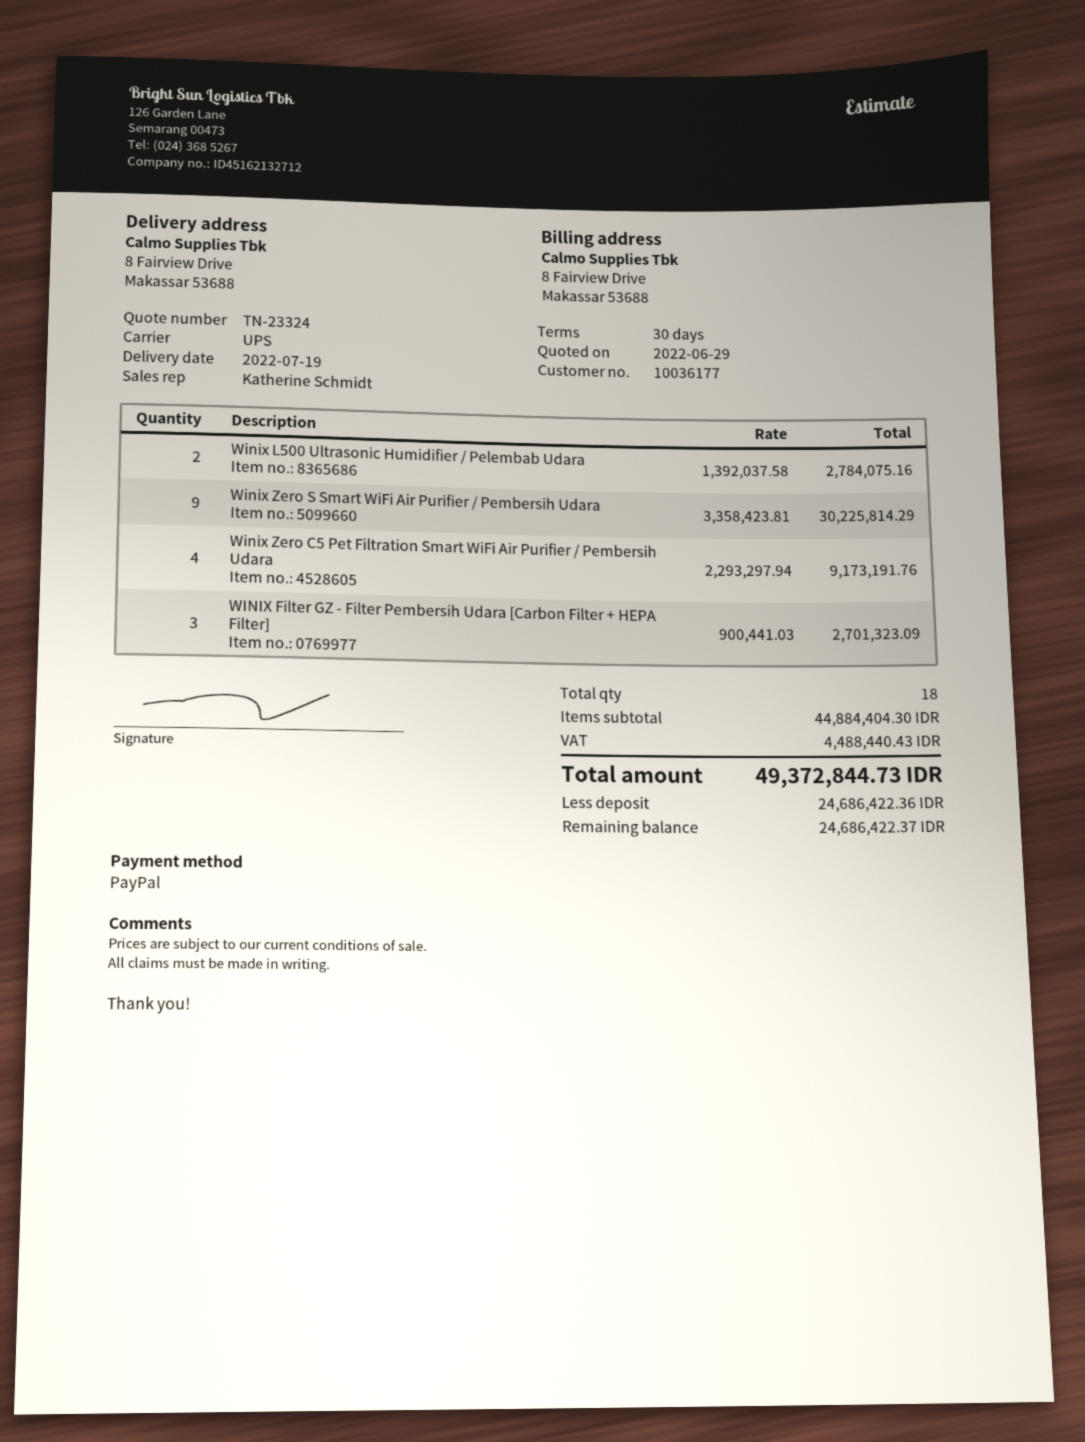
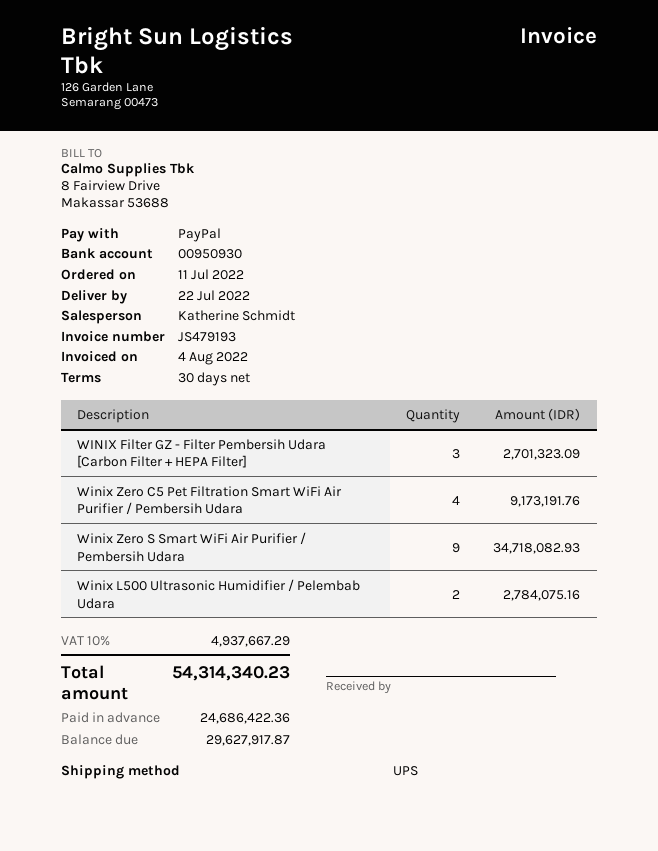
delivery date: 2022-07-19 -> 2022-07-22
Winix Zero S Smart WiFi Air Purifier / Pembersih Udara: 9 for 30225814.29 -> 9 for 34718082.93
tax: 4488440.43 -> 4937667.29
total: 49372844.73 -> 54314340.23
balance: 24686422.37 -> 29627917.87

